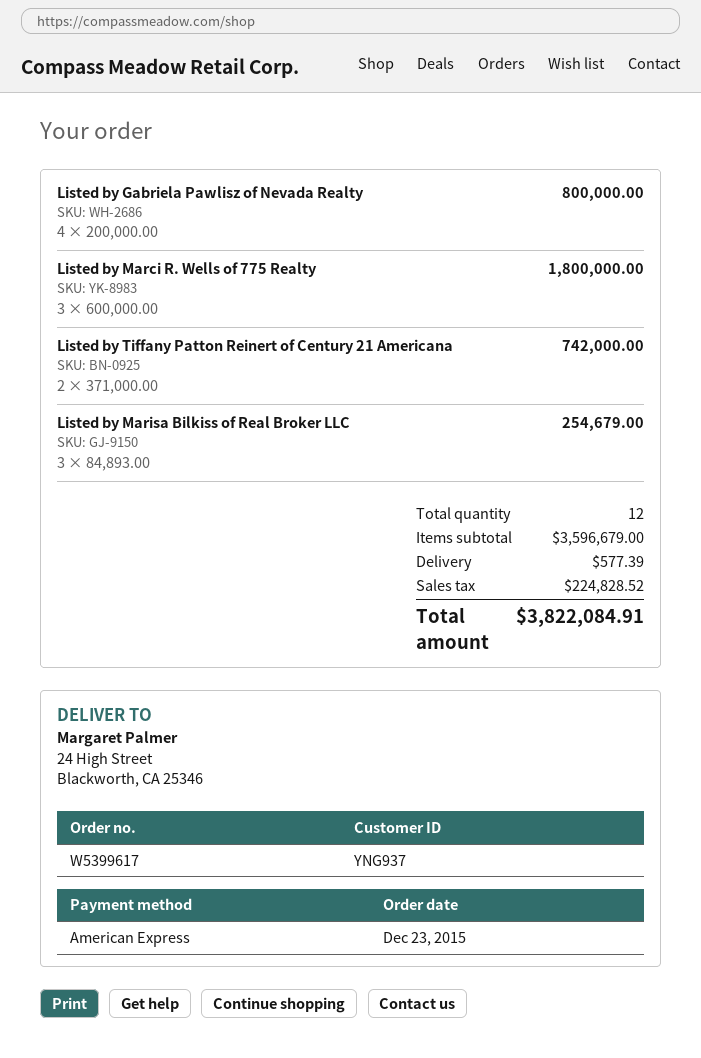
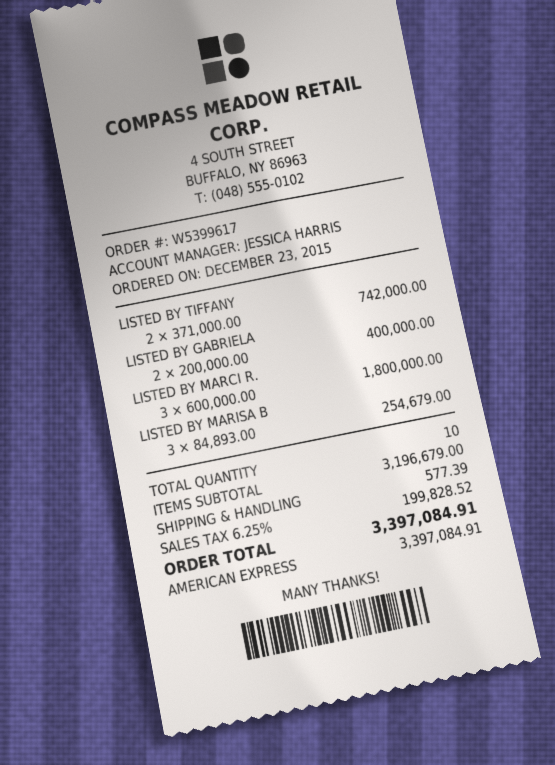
Listed by Gabriela Pawlisz of Nevada Realty: 4 x 200000.00 = 800000.00 -> 2 x 200000.00 = 400000.00
total quantity: 12 -> 10
subtotal: 3596679.00 -> 3196679.00
tax: 224828.52 -> 199828.52
total: 3822084.91 -> 3397084.91

